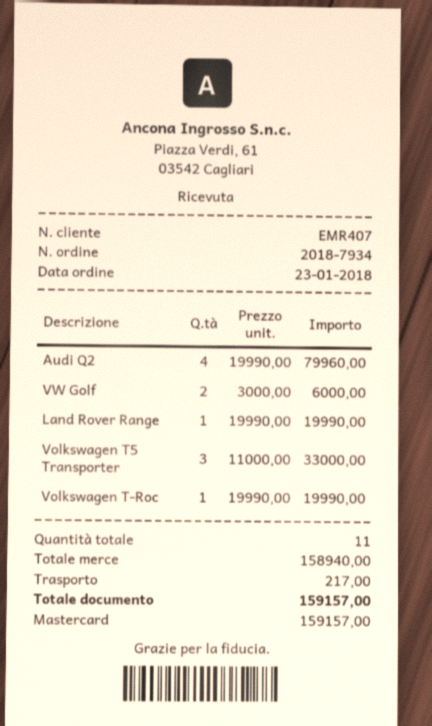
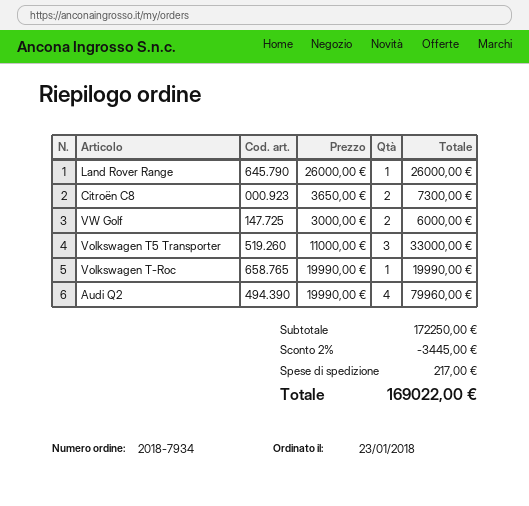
Land Rover Range: 1 x 19990.00 = 19990.00 -> 1 x 26000.00 = 26000.00
Citroën C8: none -> 2 x 3650.00 = 7300.00
subtotal: 158940.00 -> 172250.00
discount: none -> 2% = 3445.00
total: 159157.00 -> 169022.00

